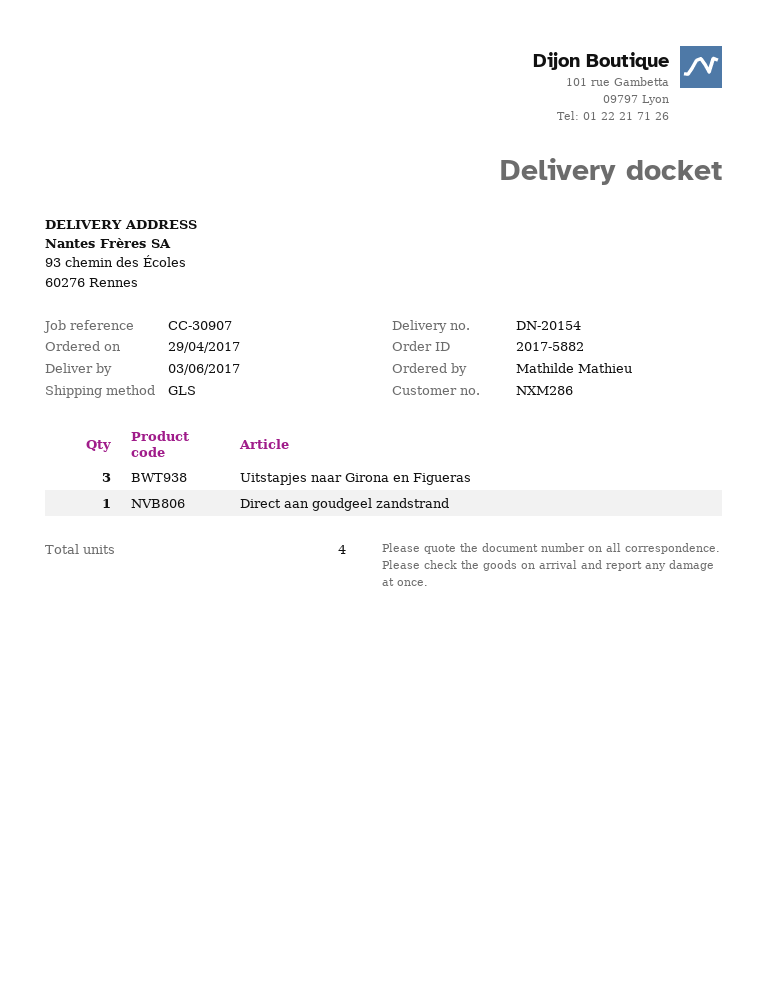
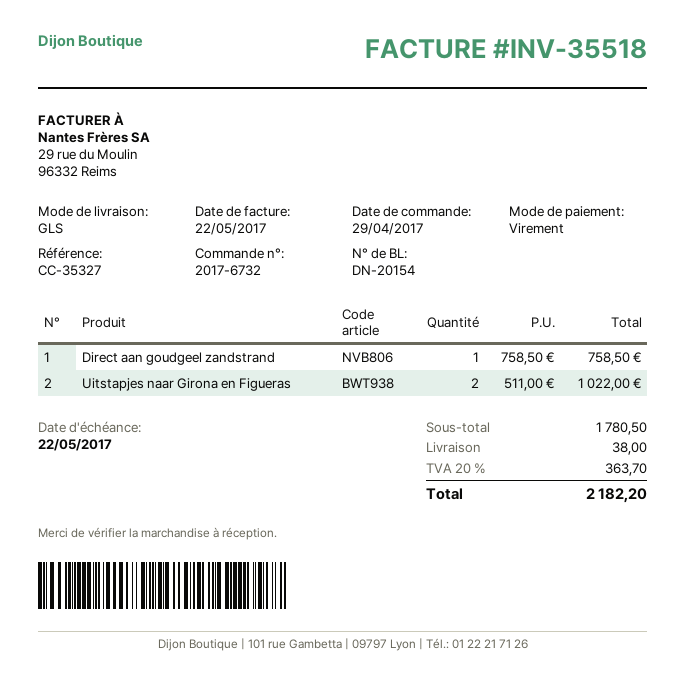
order number: 2017-5882 -> 2017-6732
reference: CC-30907 -> CC-35327
Uitstapjes naar Girona en Figueras: 3 -> 2

